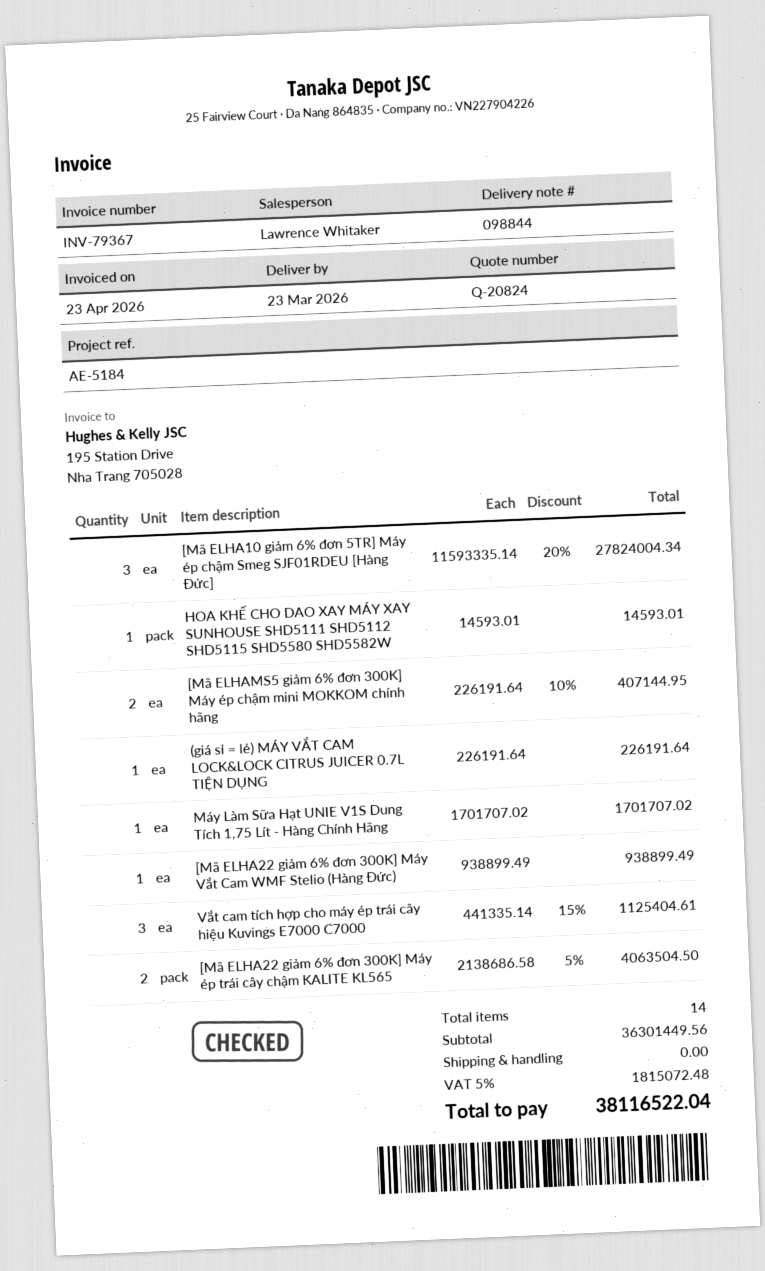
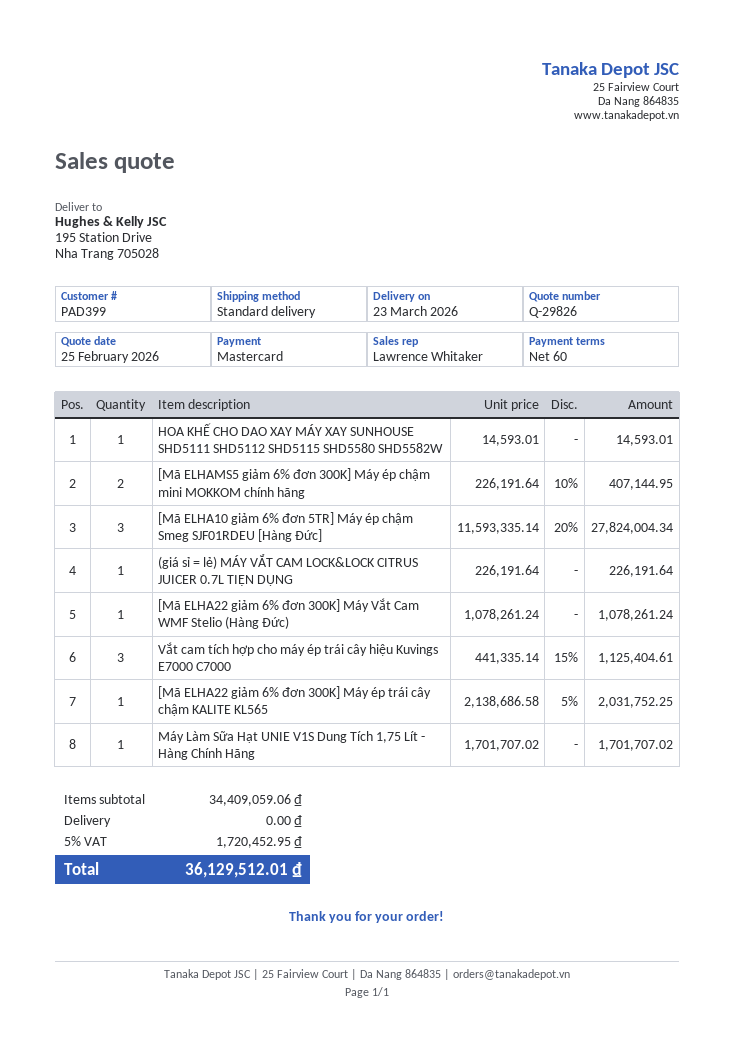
quote number: Q-20824 -> Q-29826
[Mã ELHA22 giảm 6% đơn 300K] Máy Vắt Cam WMF Stelio (Hàng Đức): 1 x 938899.49 = 938899.49 -> 1 x 1078261.24 = 1078261.24
[Mã ELHA22 giảm 6% đơn 300K] Máy ép trái cây chậm KALITE KL565: 2 x 2138686.58 - 5% = 4063504.50 -> 1 x 2138686.58 - 5% = 2031752.25
subtotal: 36301449.56 -> 34409059.06
tax: 5% = 1815072.48 -> 5% = 1720452.95
total: 38116522.04 -> 36129512.01

